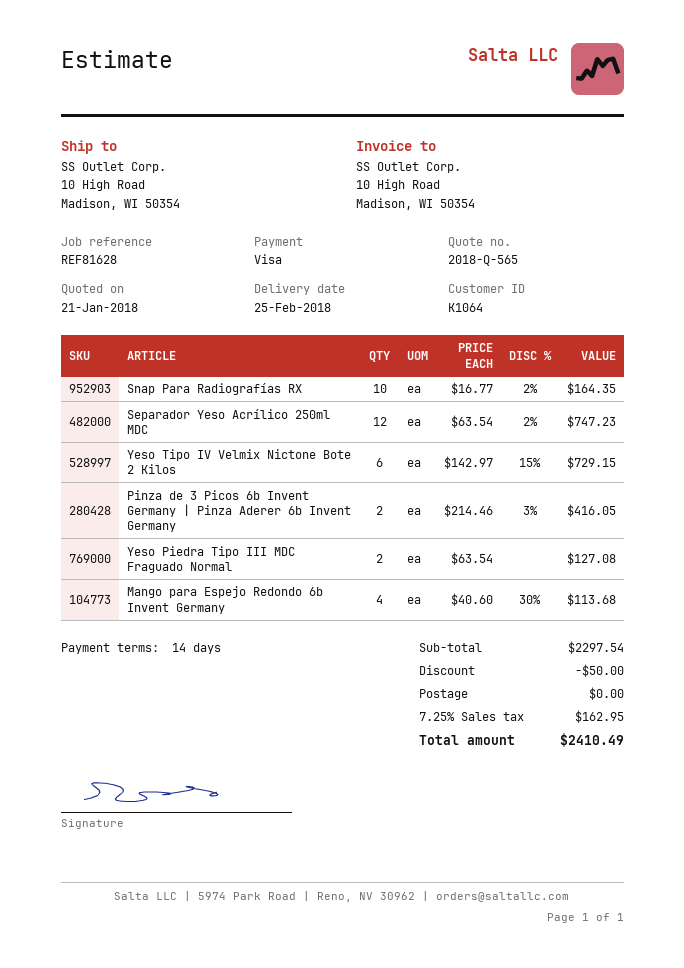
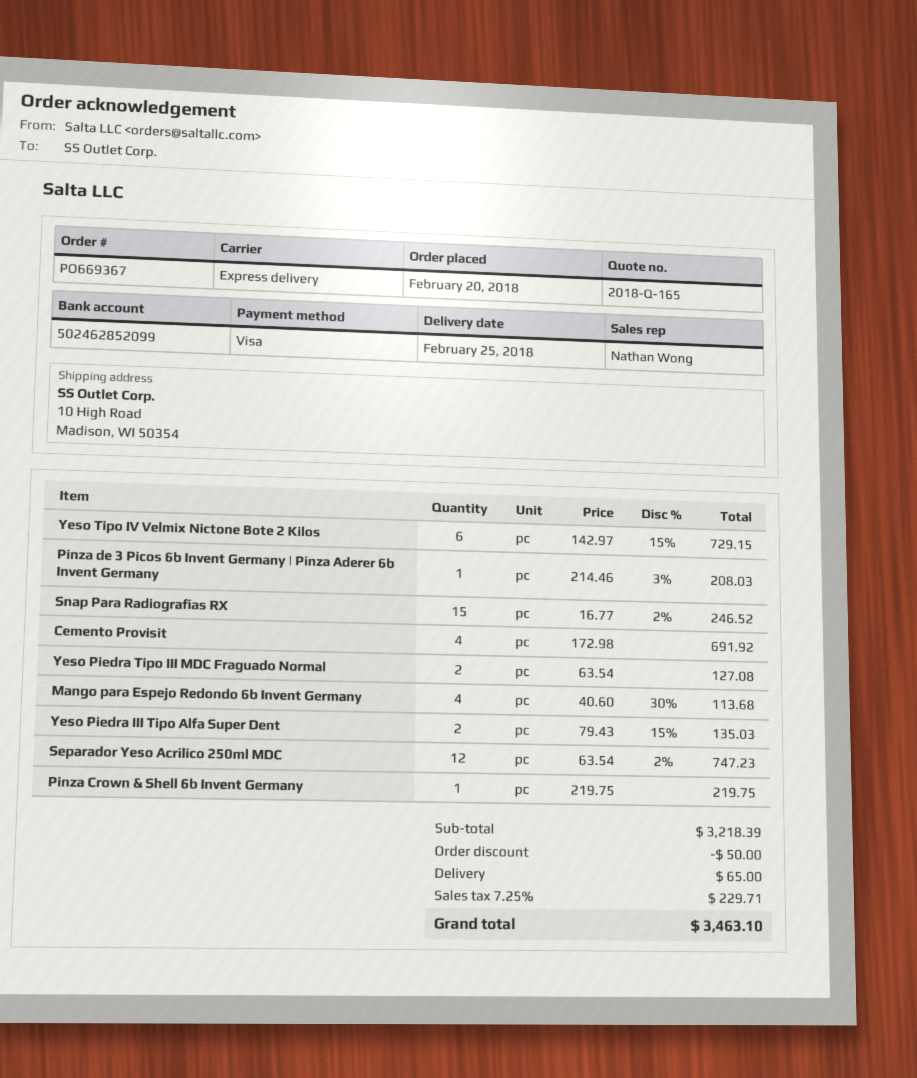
quote number: 2018-Q-565 -> 2018-Q-165
Snap Para Radiografías RX: 10 x 16.77 - 2% = 164.35 -> 15 x 16.77 - 2% = 246.52
Pinza de 3 Picos 6b Invent Germany | Pinza Aderer 6b Invent Germany: 2 x 214.46 - 3% = 416.05 -> 1 x 214.46 - 3% = 208.03
Cemento Provisit: none -> 4 x 172.98 = 691.92
Yeso Piedra III Tipo Alfa Super Dent: none -> 2 x 79.43 - 15% = 135.03
Pinza Crown & Shell 6b Invent Germany: none -> 1 x 219.75 = 219.75
subtotal: 2297.54 -> 3218.39
shipping: 0.00 -> 65.00
tax: 7.25% = 162.95 -> 7.25% = 229.71
total: 2410.49 -> 3463.10

